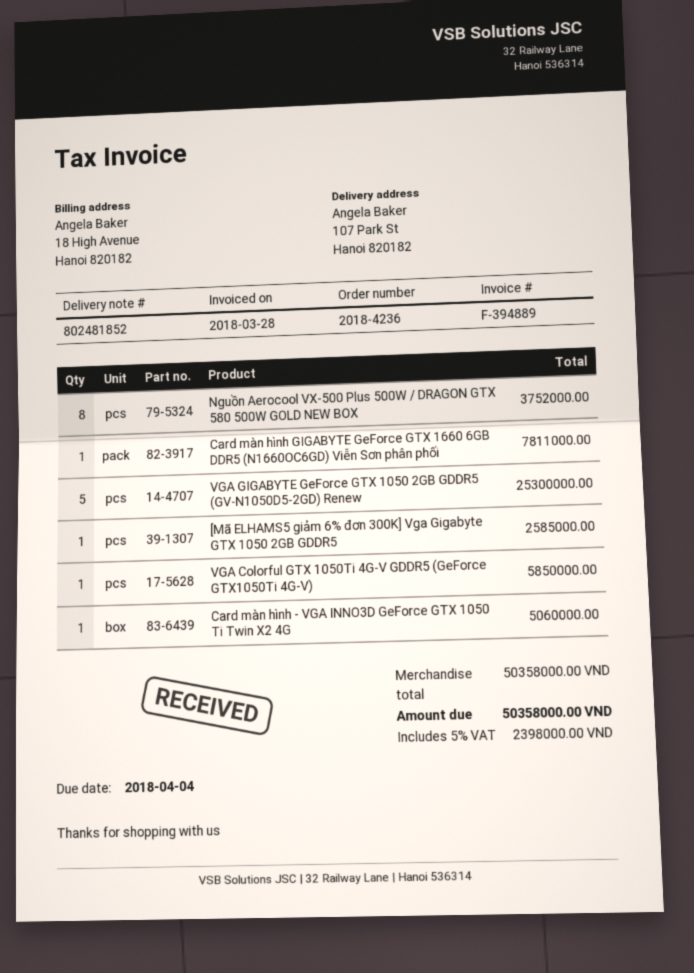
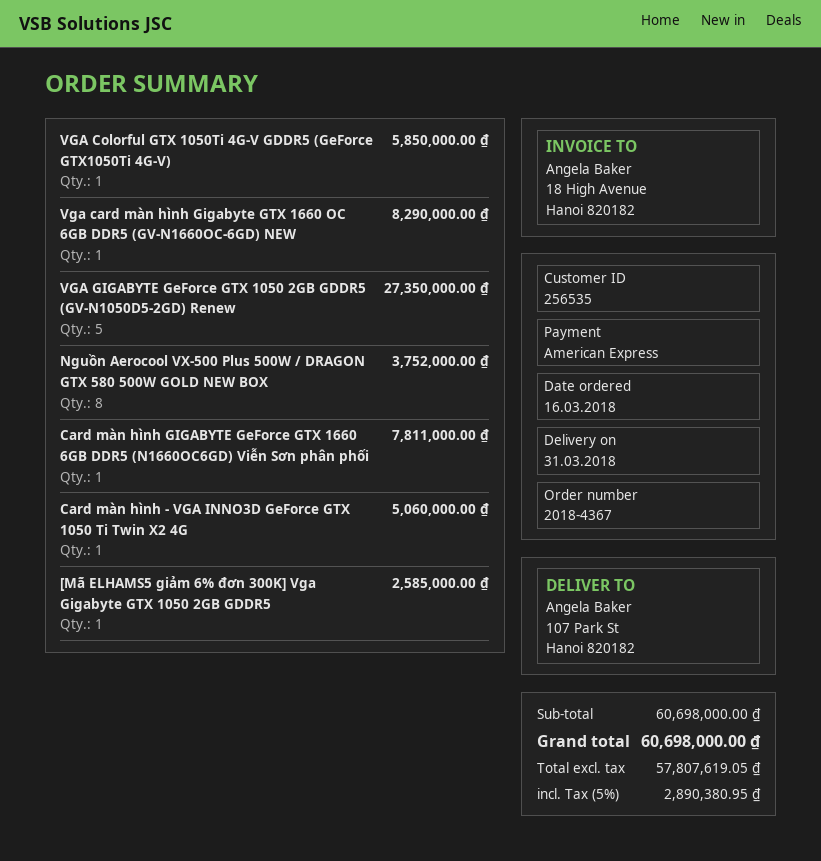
order number: 2018-4236 -> 2018-4367
VGA GIGABYTE GeForce GTX 1050 2GB GDDR5 (GV-N1050D5-2GD) Renew: 5 for 25300000.00 -> 5 for 27350000.00
Vga card màn hình Gigabyte GTX 1660 OC 6GB DDR5 (GV-N1660OC-6GD) NEW: none -> 1 for 8290000.00
subtotal: 50358000.00 -> 60698000.00
tax: 5% = 2398000.00 -> 5% = 2890380.95
total: 50358000.00 -> 60698000.00

